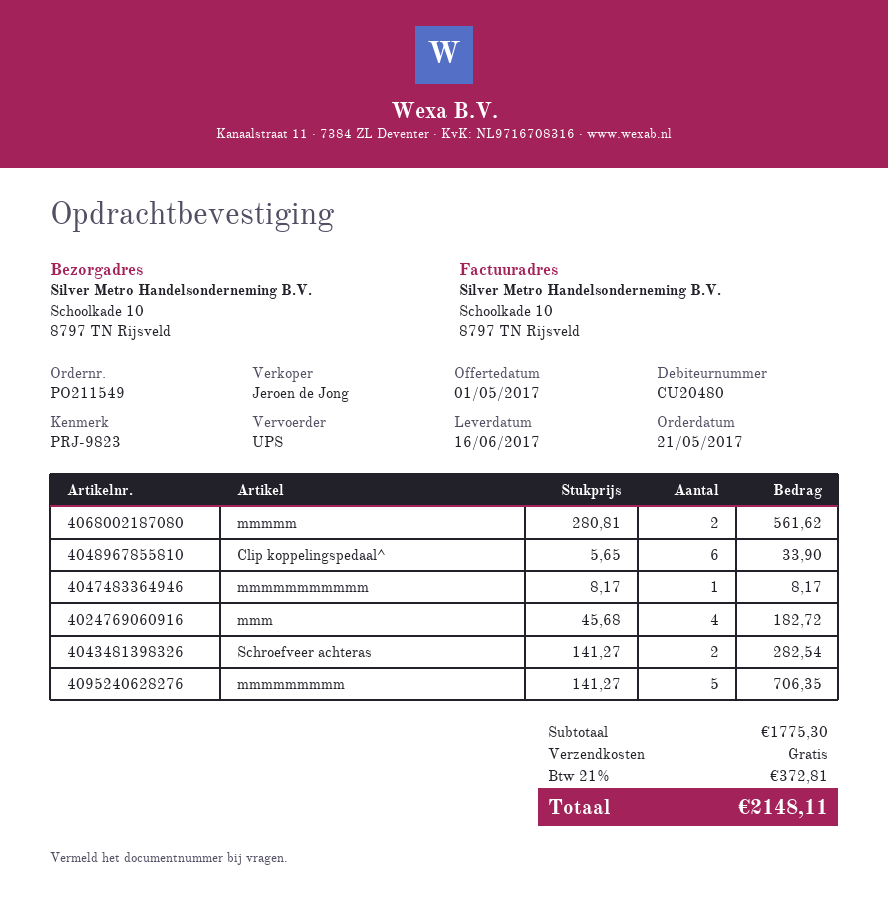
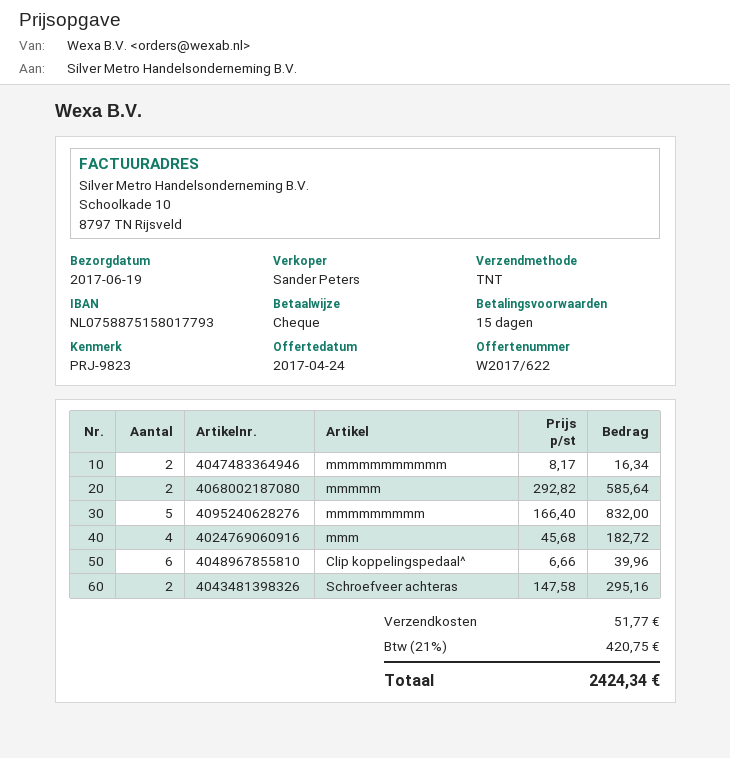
quote date: 2017-05-01 -> 2017-04-24
delivery date: 2017-06-16 -> 2017-06-19
sales rep: Jeroen de Jong -> Sander Peters
shipping method: UPS -> TNT
mmmmm: 2 x 280.81 = 561.62 -> 2 x 292.82 = 585.64
Clip koppelingspedaal^: 6 x 5.65 = 33.90 -> 6 x 6.66 = 39.96
mmmmmmmmmmm: 1 x 8.17 = 8.17 -> 2 x 8.17 = 16.34
Schroefveer achteras: 2 x 141.27 = 282.54 -> 2 x 147.58 = 295.16
mmmmmmmmm: 5 x 141.27 = 706.35 -> 5 x 166.40 = 832.00
shipping: 0.00 -> 51.77
tax: 21% = 372.81 -> 21% = 420.75
total: 2148.11 -> 2424.34

